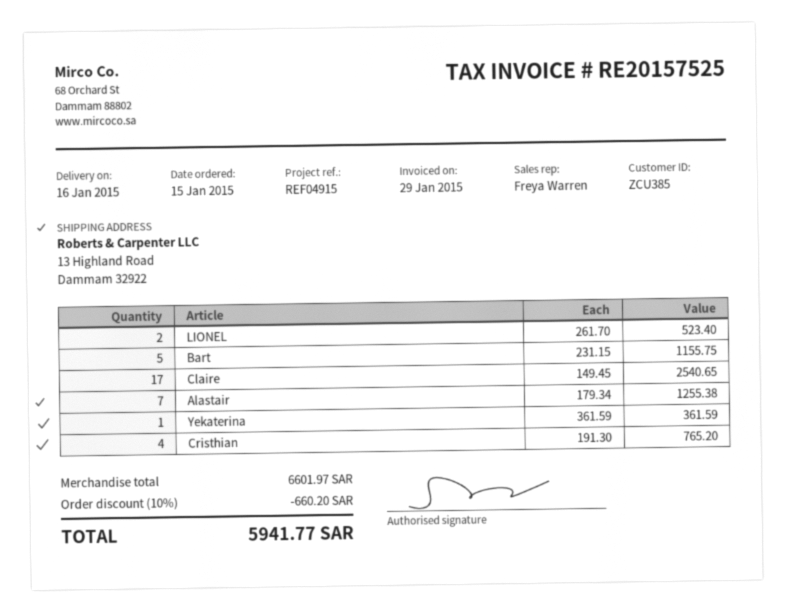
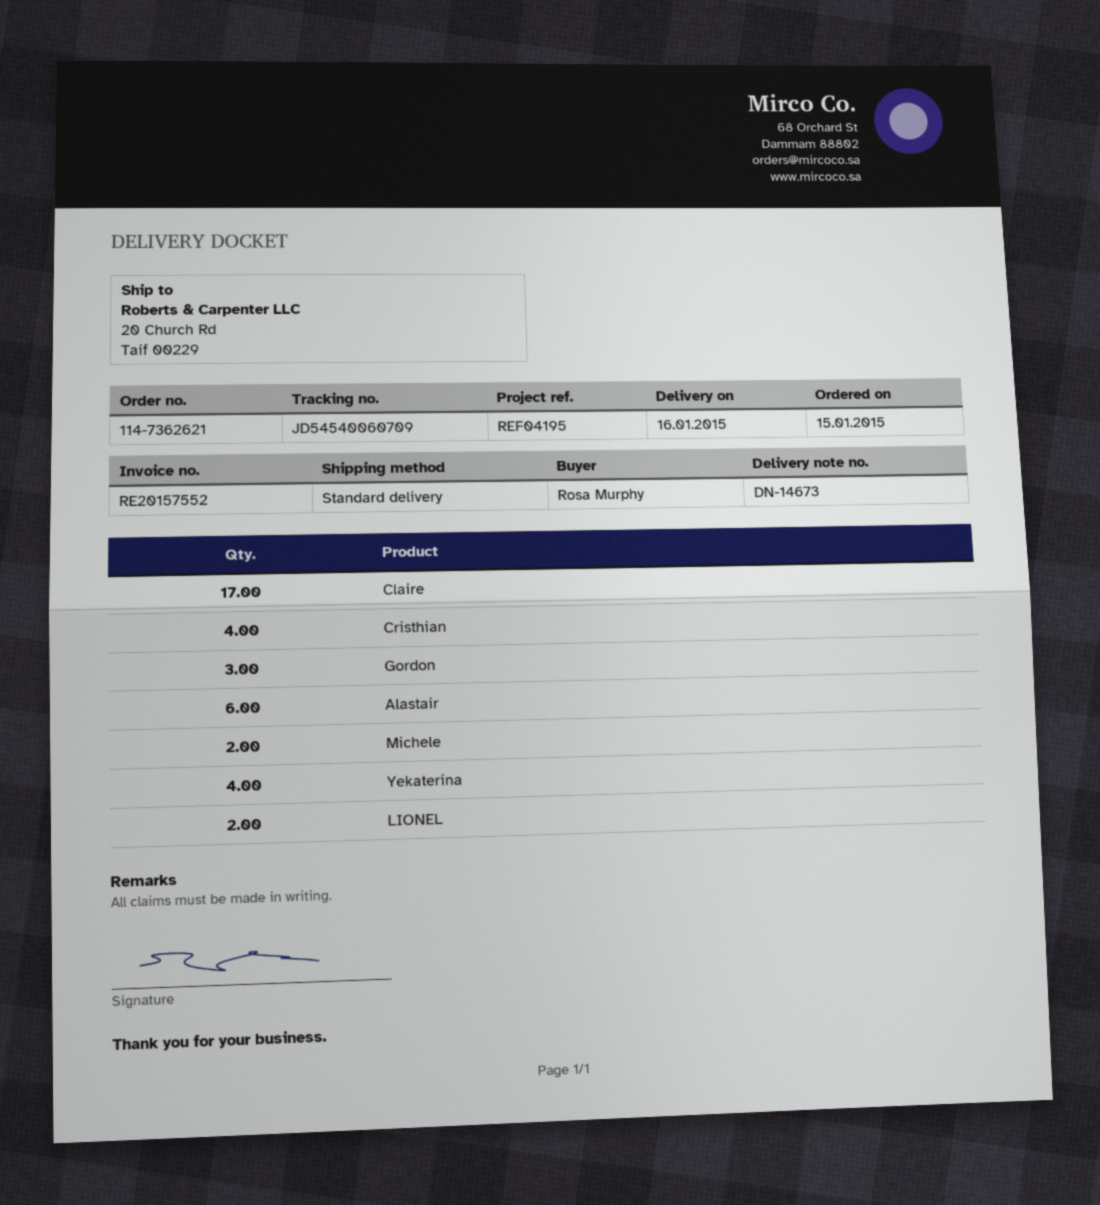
invoice number: RE20157525 -> RE20157552
reference: REF04915 -> REF04195
ship to: 13 Highland Road, Dammam 32922 -> 20 Church Rd, Taif 00229
Bart: 5 -> none
Alastair: 7 -> 6
Yekaterina: 1 -> 4
Gordon: none -> 3
Michele: none -> 2

